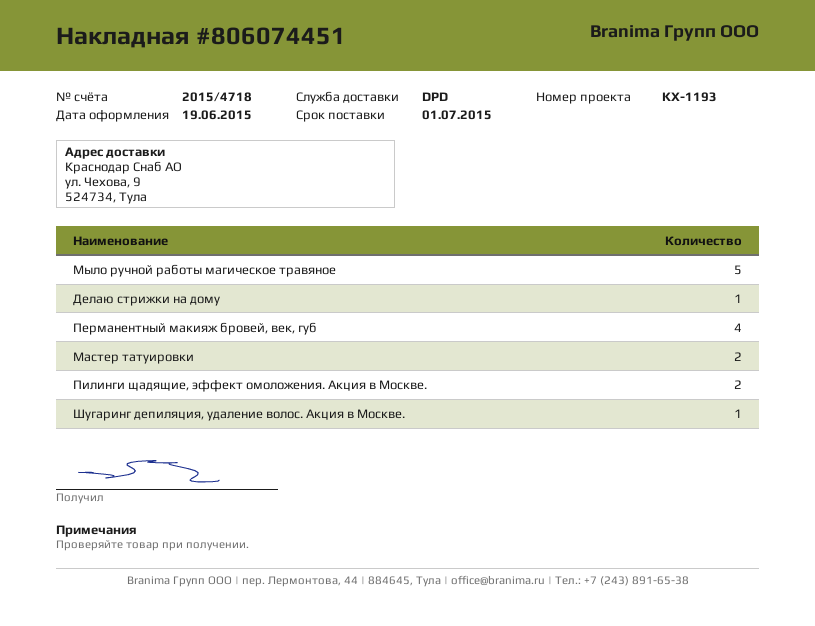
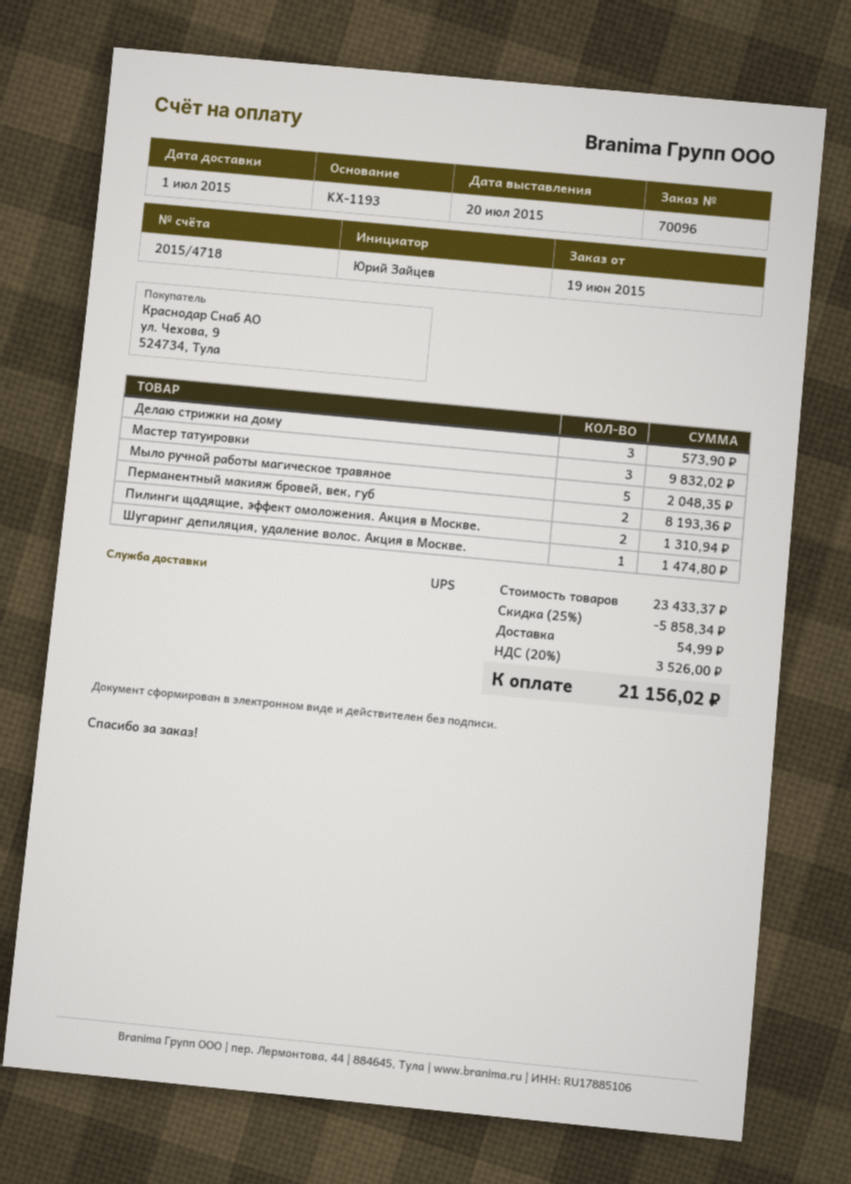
shipping method: DPD -> UPS
Делаю стрижки на дому: 1 -> 3
Перманентный макияж бровей, век, губ: 4 -> 2
Мастер татуировки: 2 -> 3

